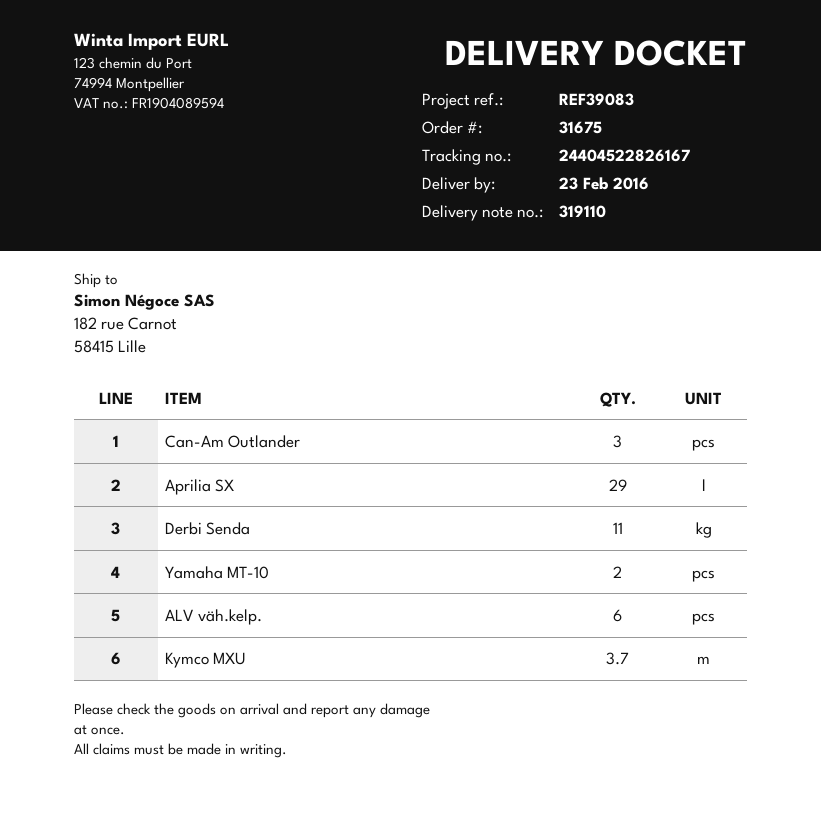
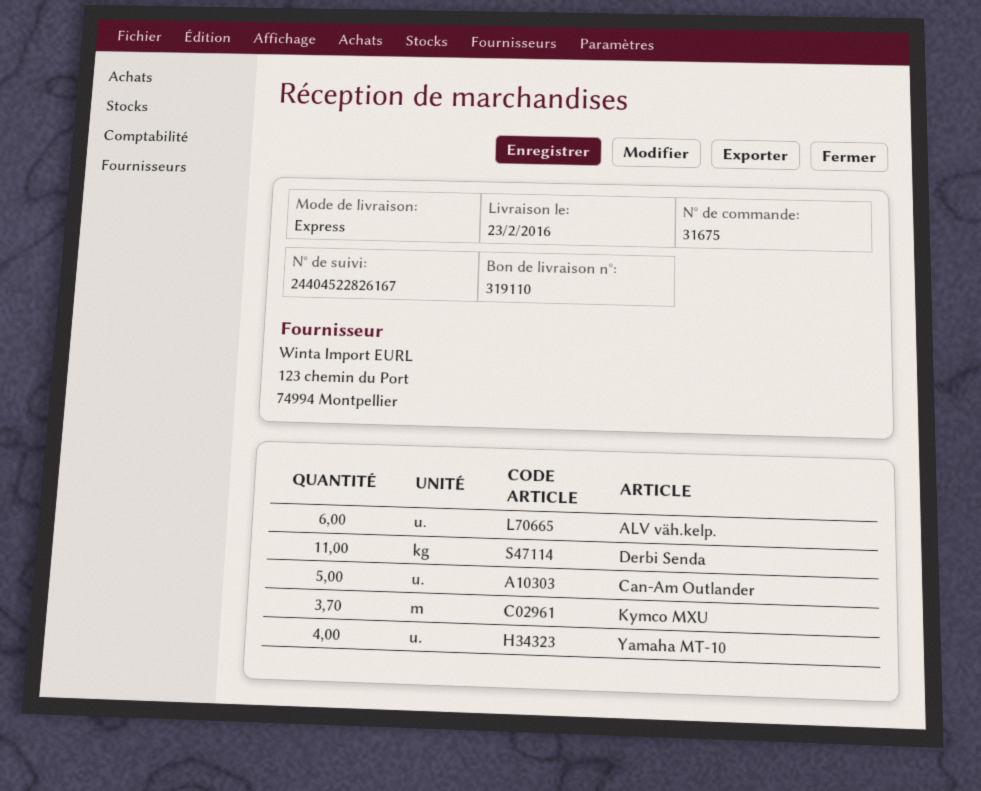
Can-Am Outlander: 3 -> 5
Aprilia SX: 29 -> none
Yamaha MT-10: 2 -> 4

